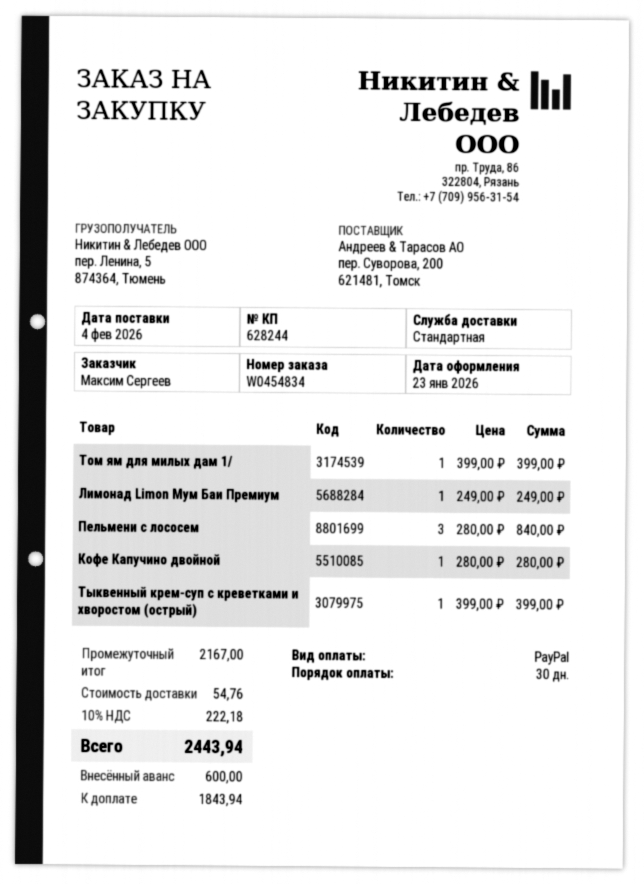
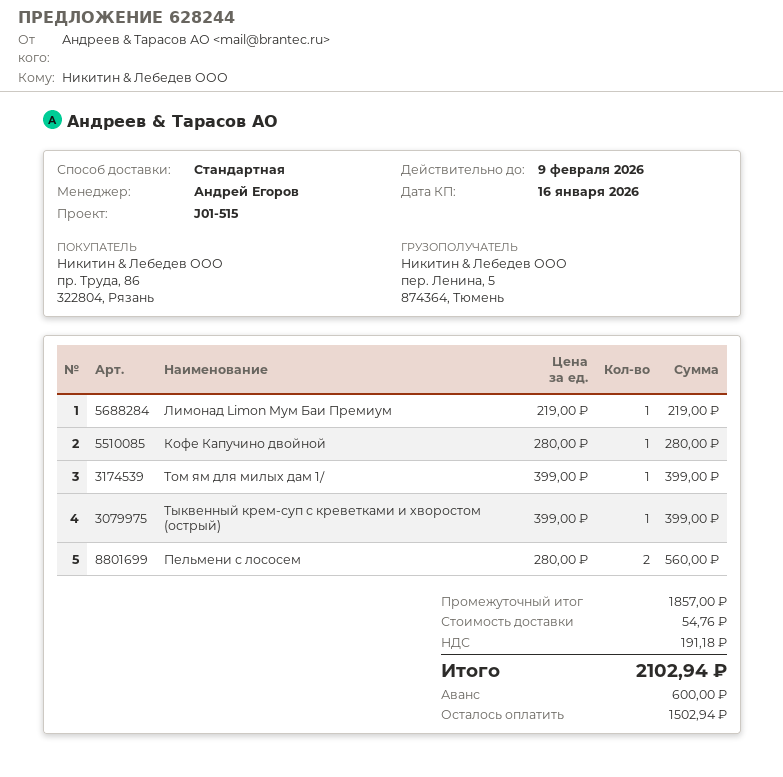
Лимонад Limon Мум Баи Премиум: 1 x 249.00 = 249.00 -> 1 x 219.00 = 219.00
Пельмени с лососем: 3 x 280.00 = 840.00 -> 2 x 280.00 = 560.00
subtotal: 2167.00 -> 1857.00
tax: 222.18 -> 191.18
total: 2443.94 -> 2102.94
balance: 1843.94 -> 1502.94

